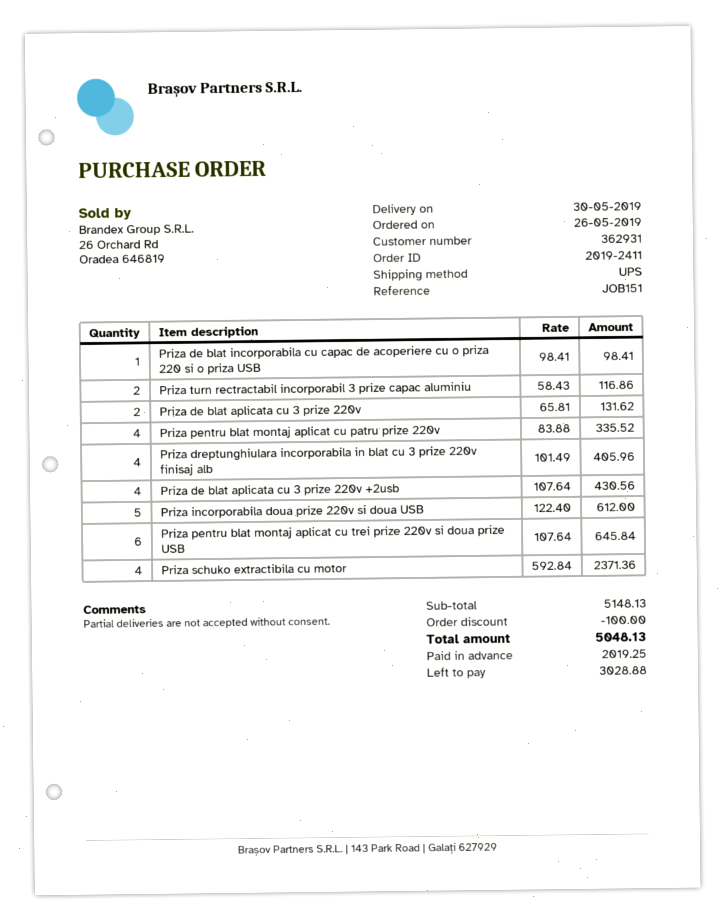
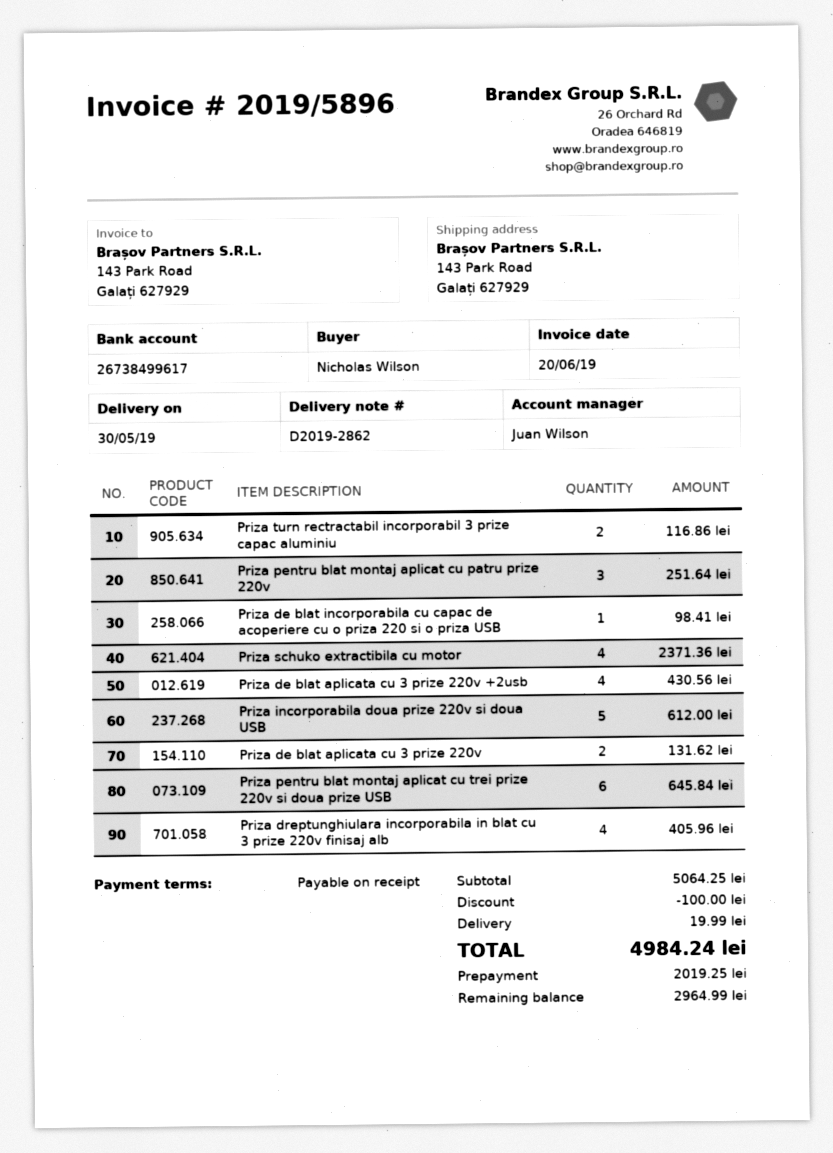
Priza pentru blat montaj aplicat cu patru prize 220v: 4 for 335.52 -> 3 for 251.64
subtotal: 5148.13 -> 5064.25
shipping: none -> 19.99
total: 5048.13 -> 4984.24
balance: 3028.88 -> 2964.99

